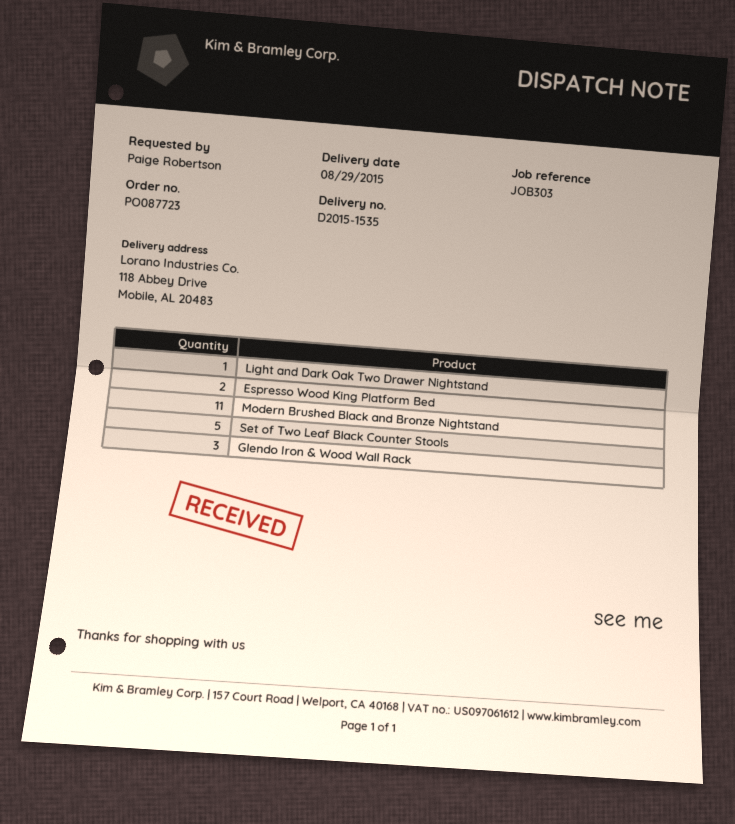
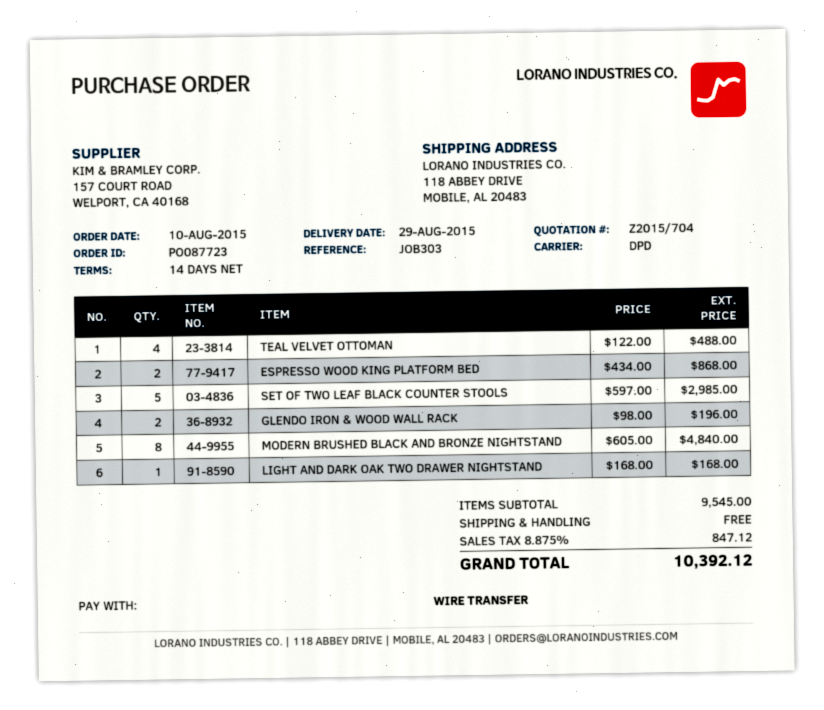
Modern Brushed Black and Bronze Nightstand: 11 -> 8
Glendo Iron & Wood Wall Rack: 3 -> 2
TEAL VELVET OTTOMAN: none -> 4

